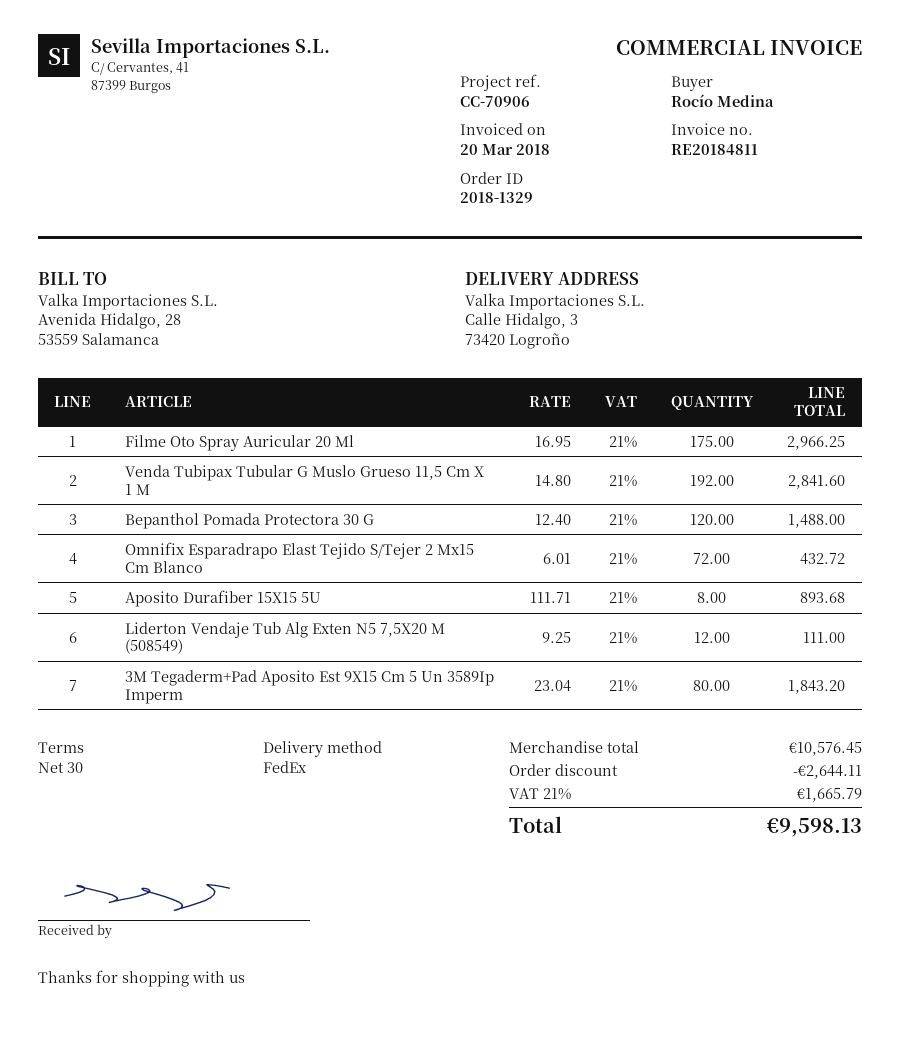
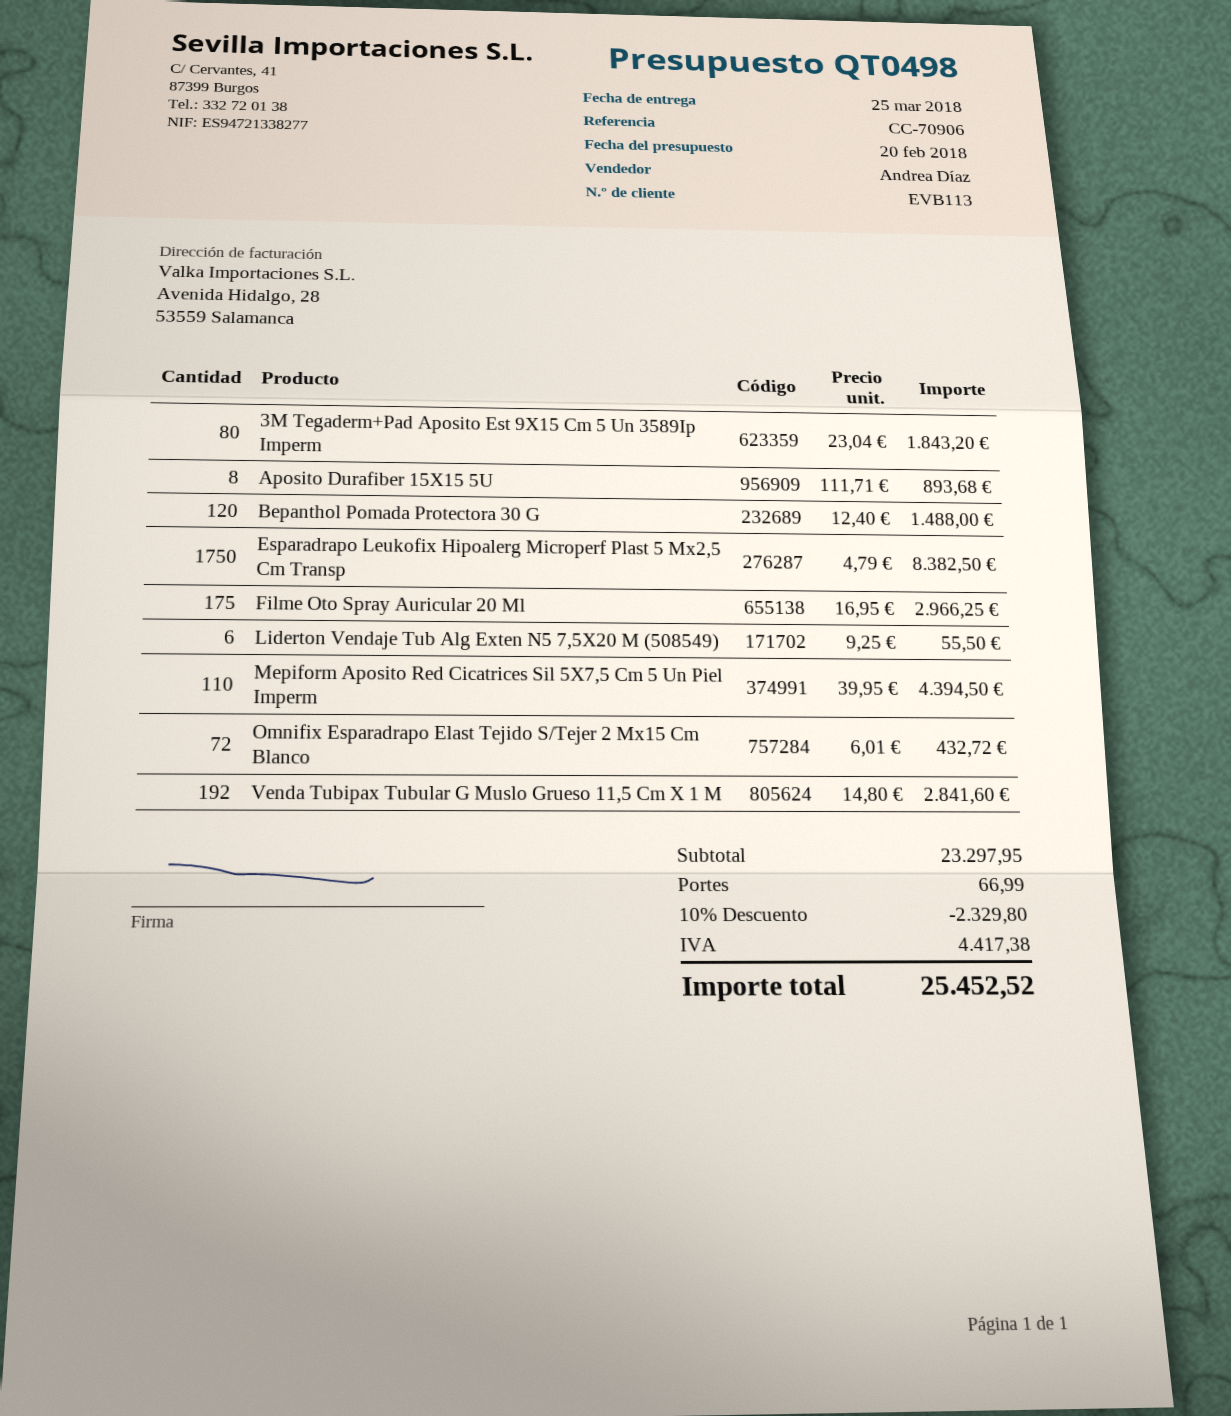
Liderton Vendaje Tub Alg Exten N5 7,5X20 M (508549): 12 x 9.25 = 111.00 -> 6 x 9.25 = 55.50
Esparadrapo Leukofix Hipoalerg Microperf Plast 5 Mx2,5 Cm Transp: none -> 1750 x 4.79 = 8382.50
Mepiform Aposito Red Cicatrices Sil 5X7,5 Cm 5 Un Piel Imperm: none -> 110 x 39.95 = 4394.50
subtotal: 10576.45 -> 23297.95
discount: 2644.11 -> 2329.80
shipping: none -> 66.99
tax: 1665.79 -> 4417.38
total: 9598.13 -> 25452.52

